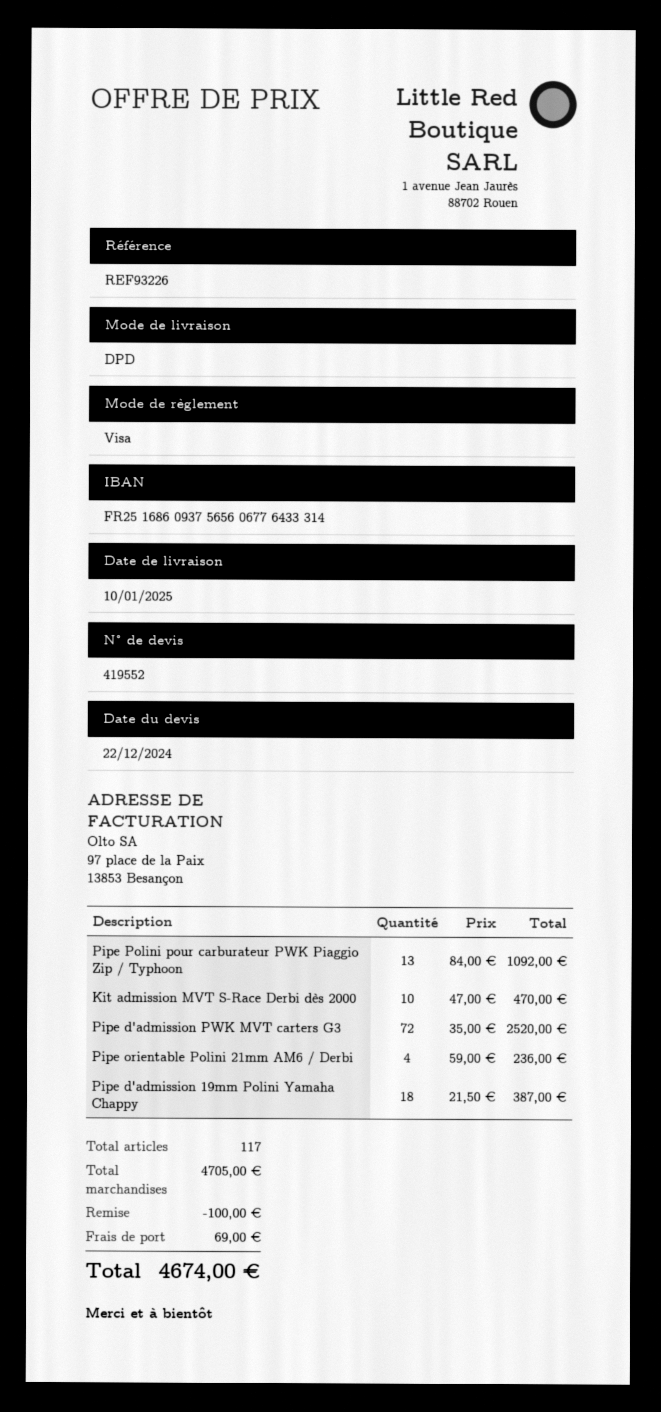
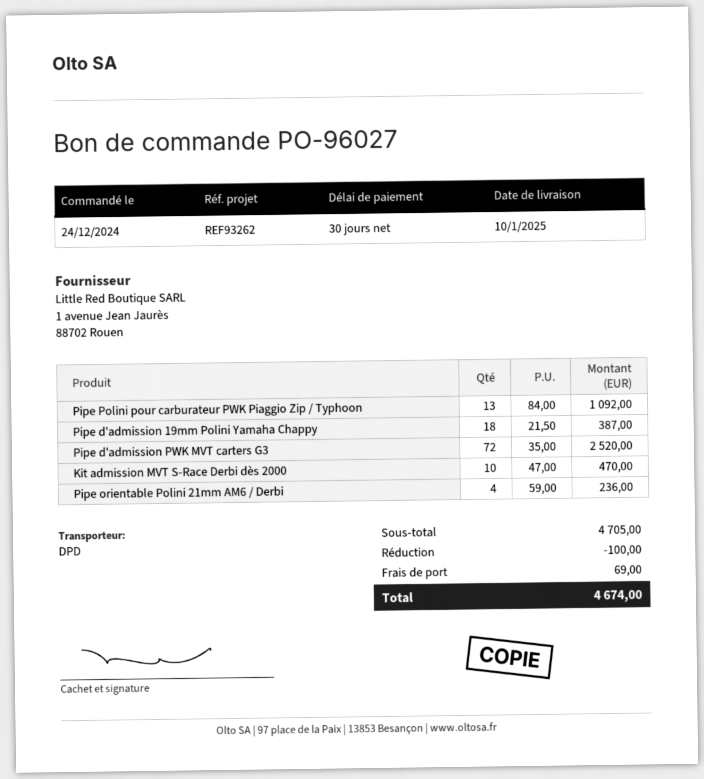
reference: REF93226 -> REF93262

